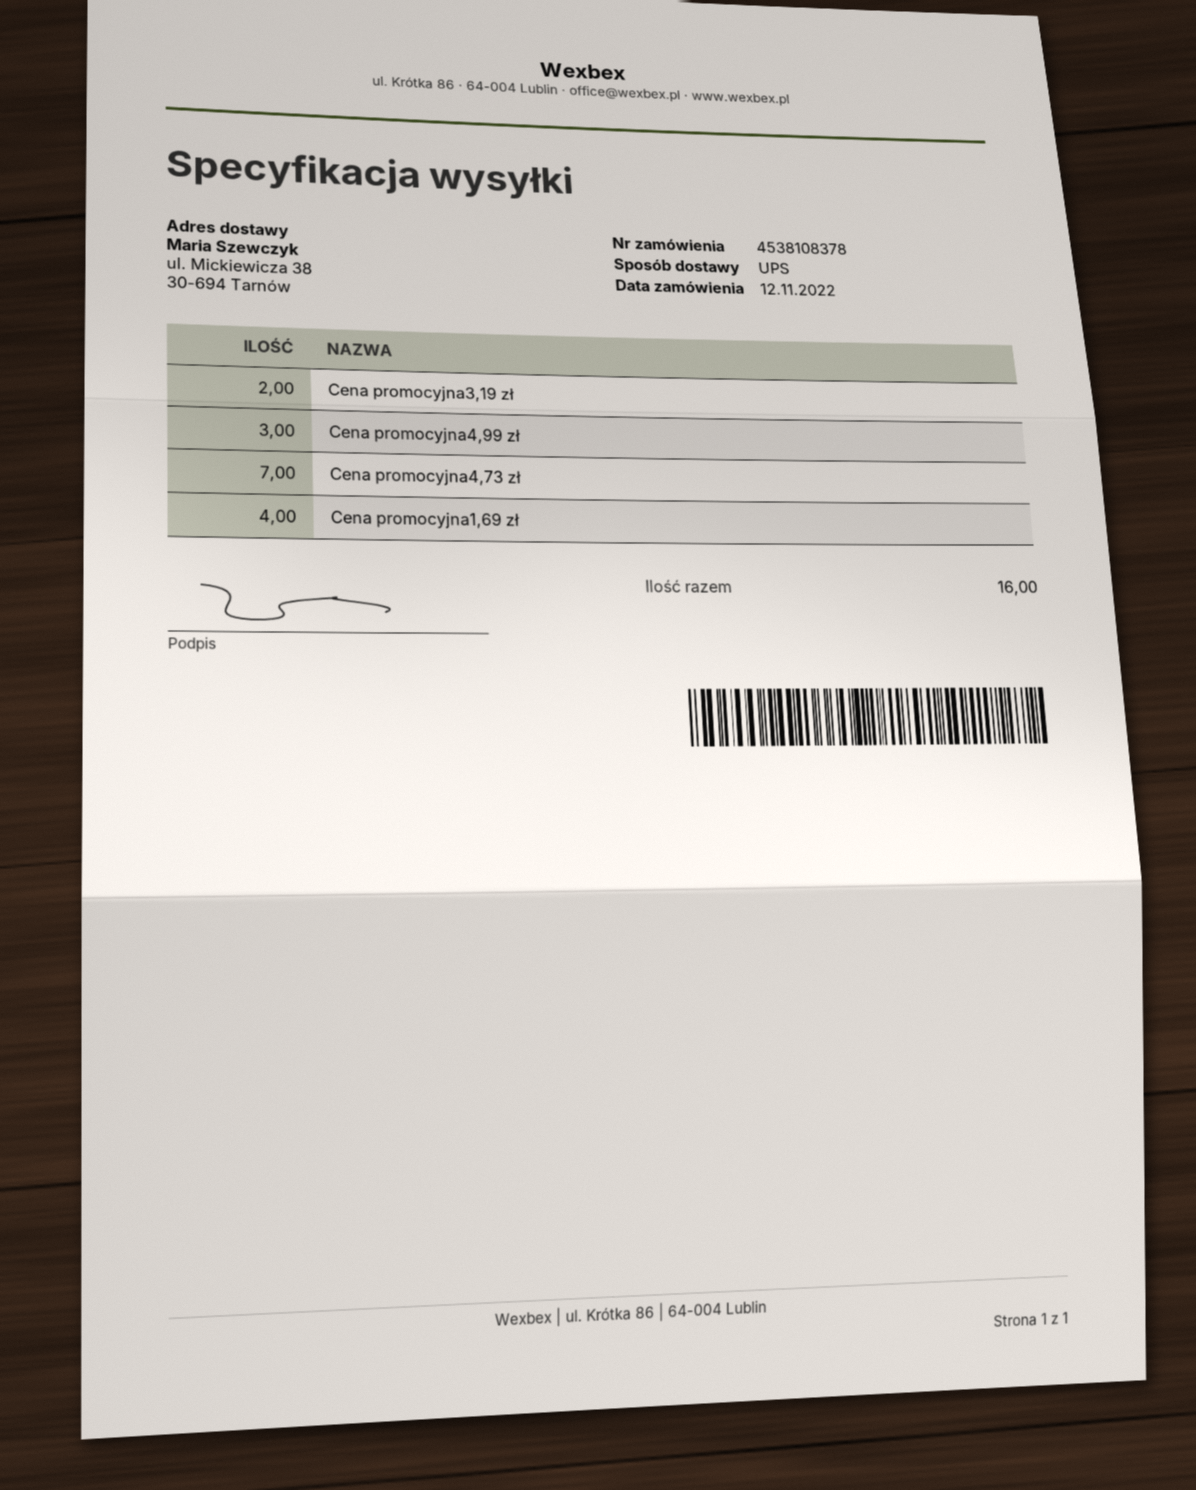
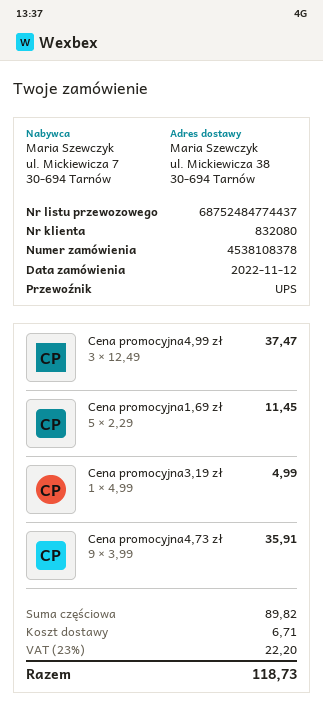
Cena promocyjna3,19 zł: 2 -> 1
Cena promocyjna4,73 zł: 7 -> 9
Cena promocyjna1,69 zł: 4 -> 5

